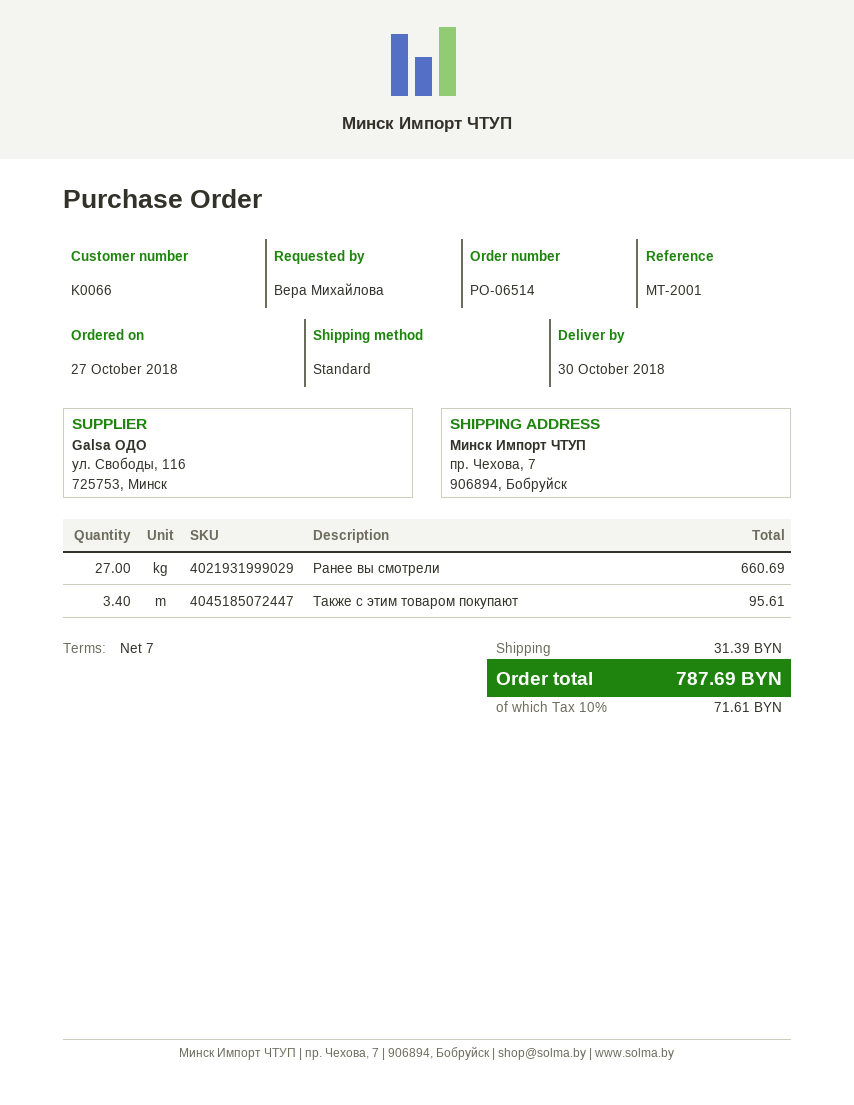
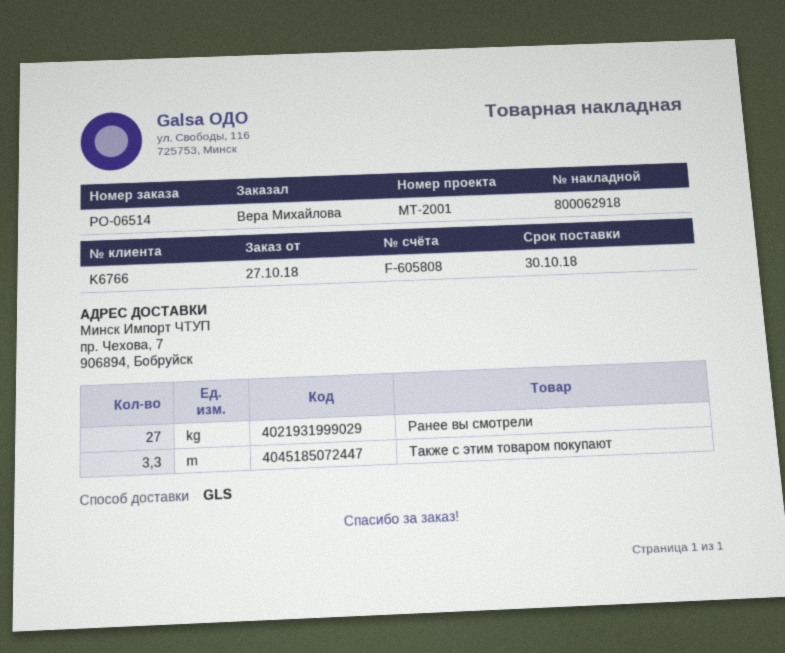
customer number: K0066 -> K6766
shipping method: standard -> GLS
Также с этим товаром покупают: 3.4 -> 3.3

